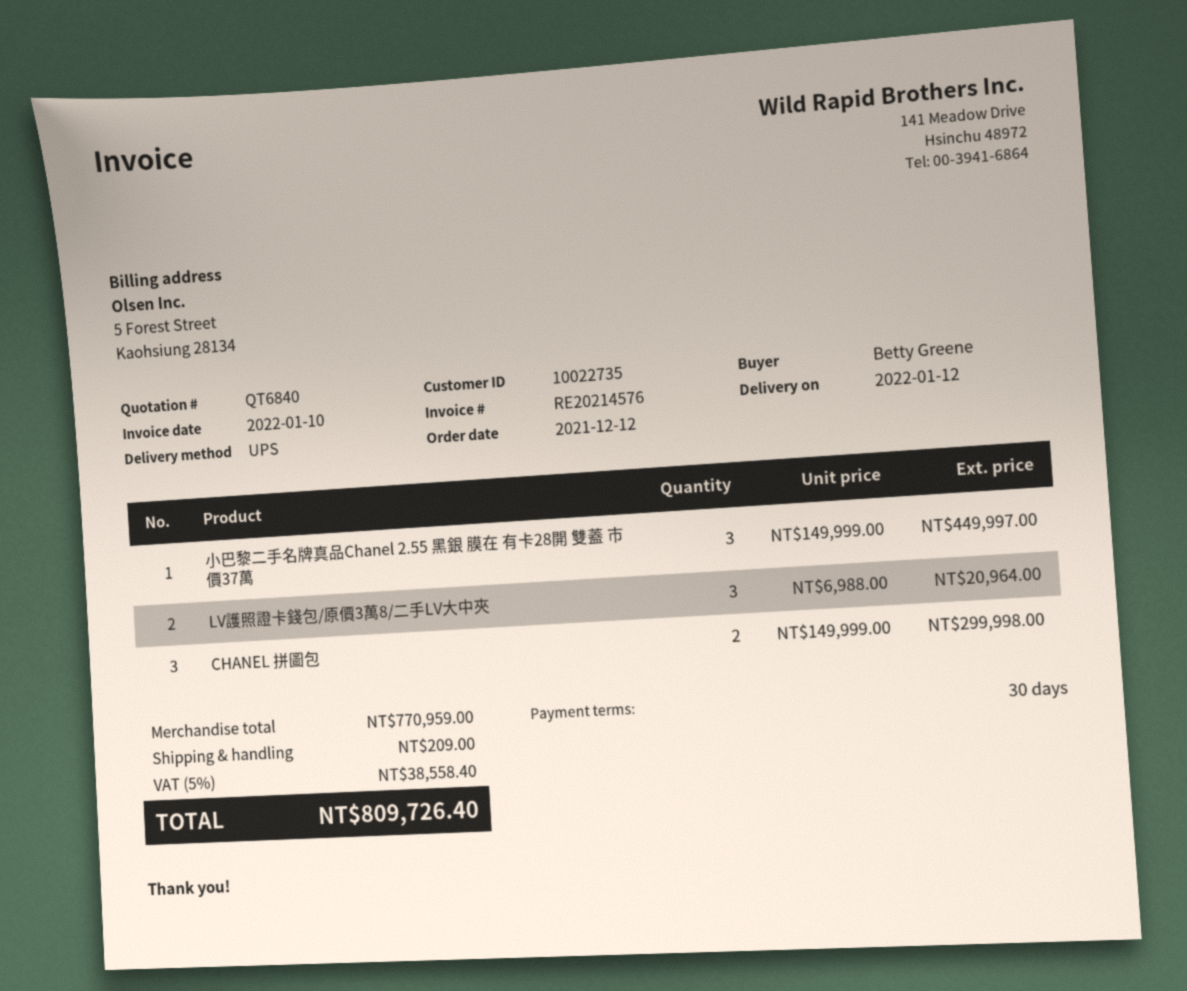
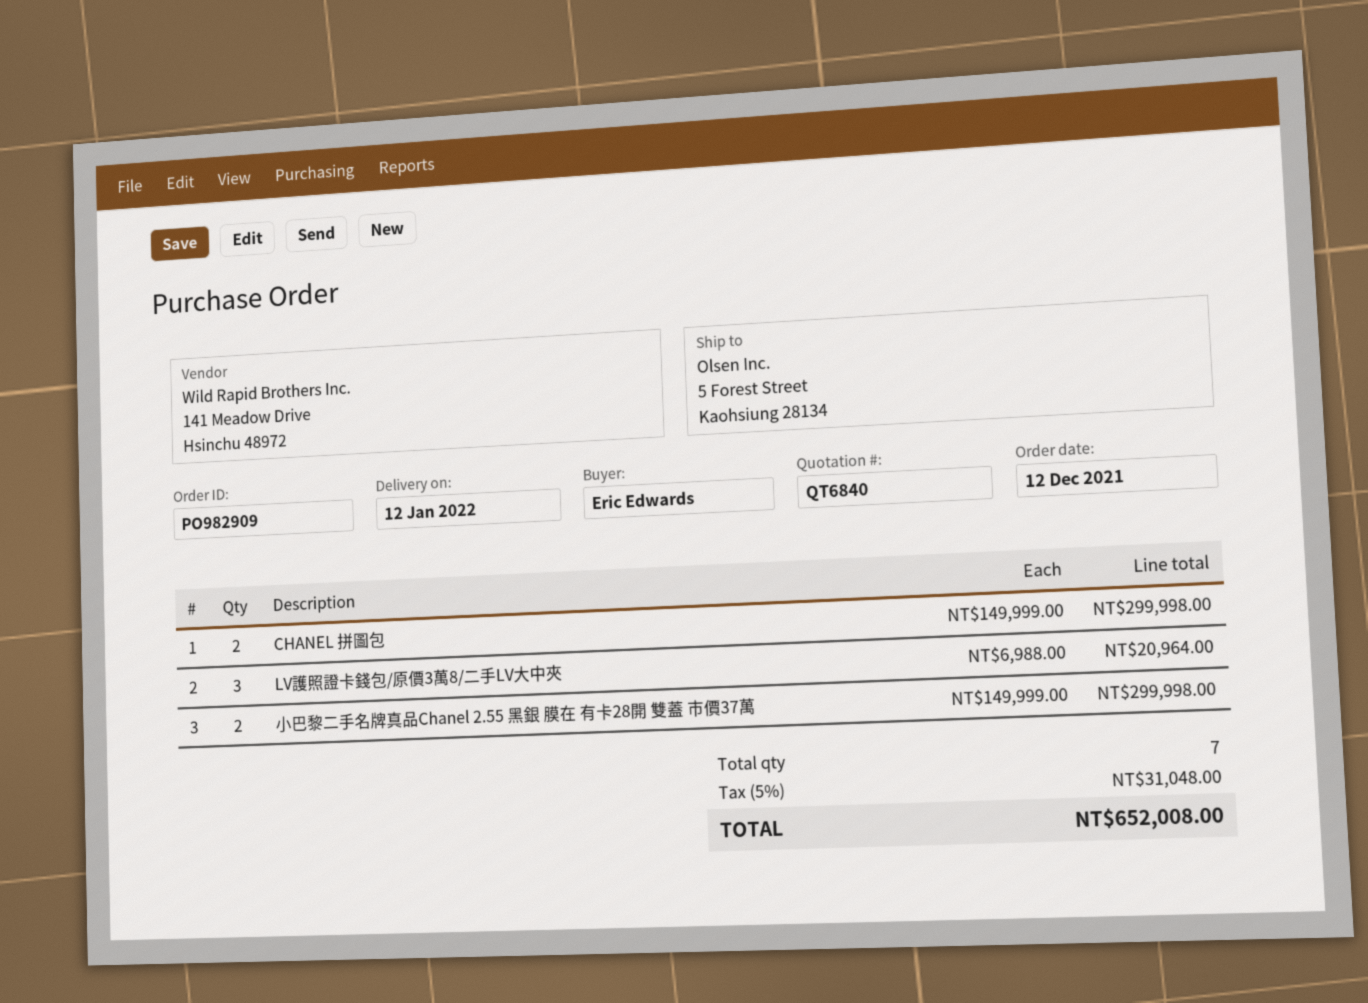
ordered by: Betty Greene -> Eric Edwards
小巴黎二手名牌真品Chanel 2.55 黑銀 膜在 有卡28開 雙蓋 市價37萬: 3 x 149999.00 = 449997.00 -> 2 x 149999.00 = 299998.00
shipping: 209.00 -> none
tax: 5% = 38558.40 -> 5% = 31048.00
total: 809726.40 -> 652008.00

